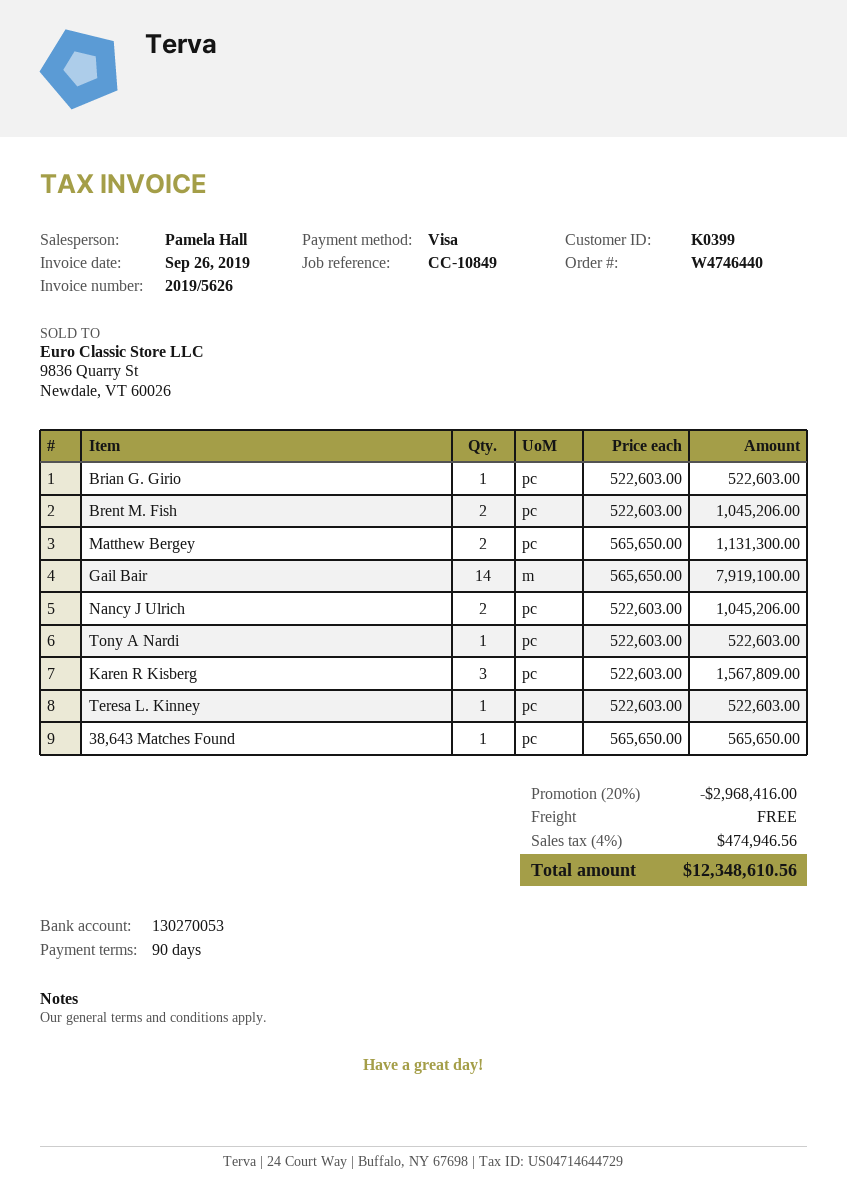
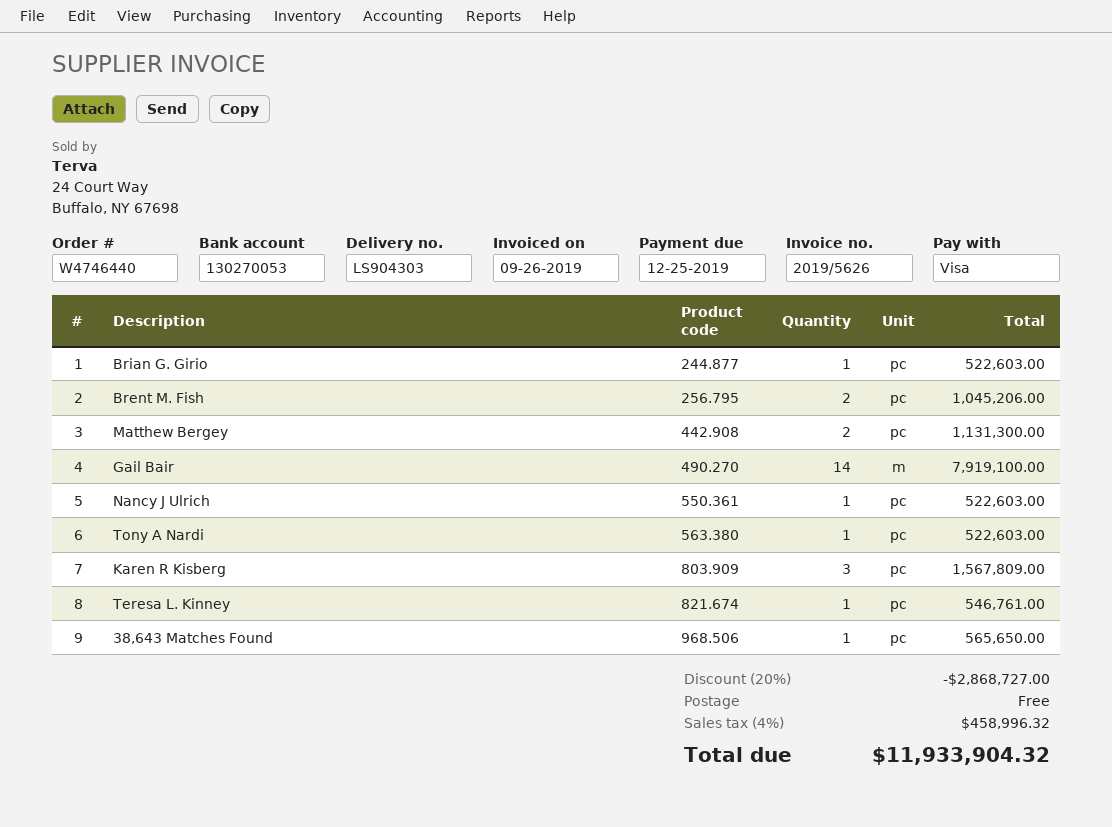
Nancy J Ulrich: 2 for 1045206.00 -> 1 for 522603.00
Teresa L. Kinney: 1 for 522603.00 -> 1 for 546761.00
discount: 20% = 2968416.00 -> 20% = 2868727.00
tax: 4% = 474946.56 -> 4% = 458996.32
total: 12348610.56 -> 11933904.32

